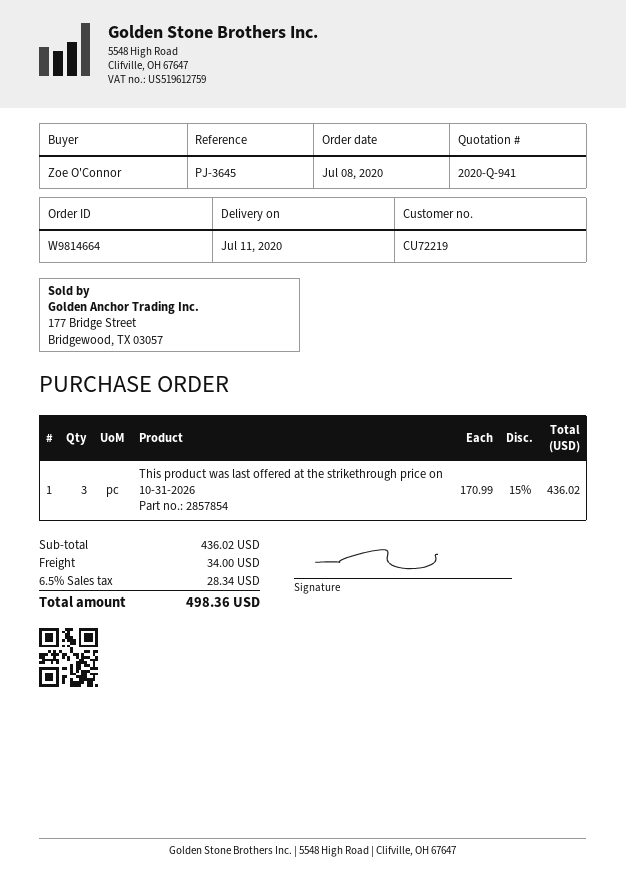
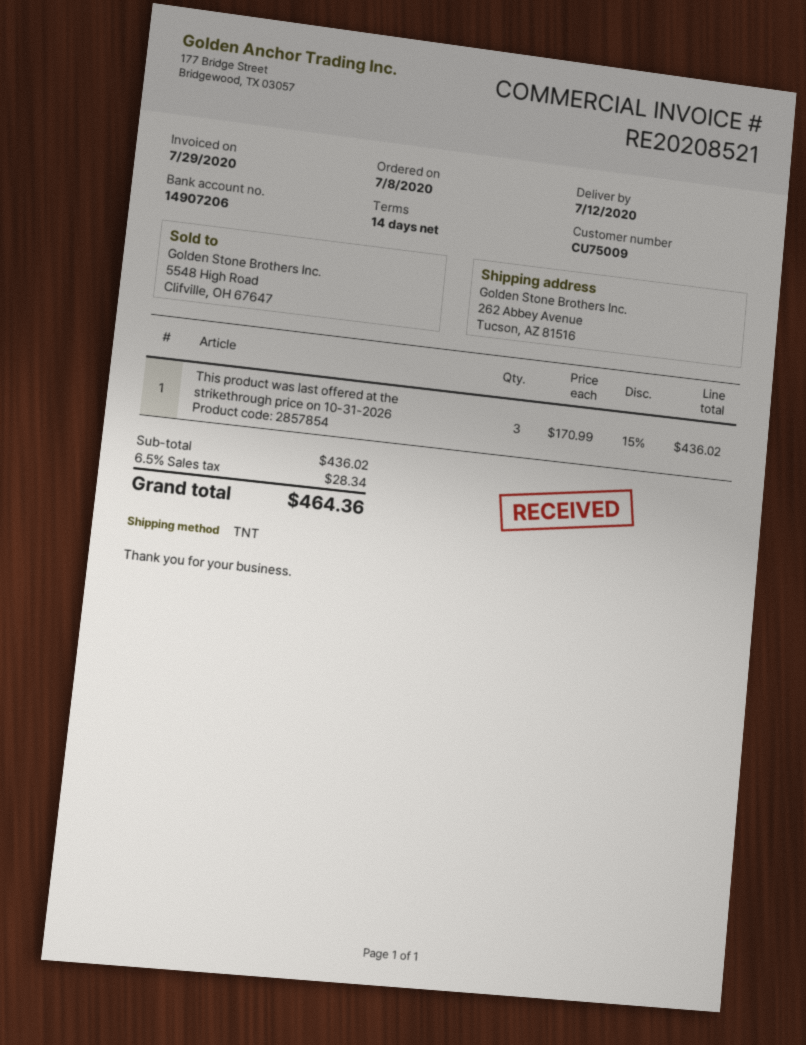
delivery date: 2020-07-11 -> 2020-07-12
customer number: CU72219 -> CU75009
shipping: 34.00 -> none
total: 498.36 -> 464.36

